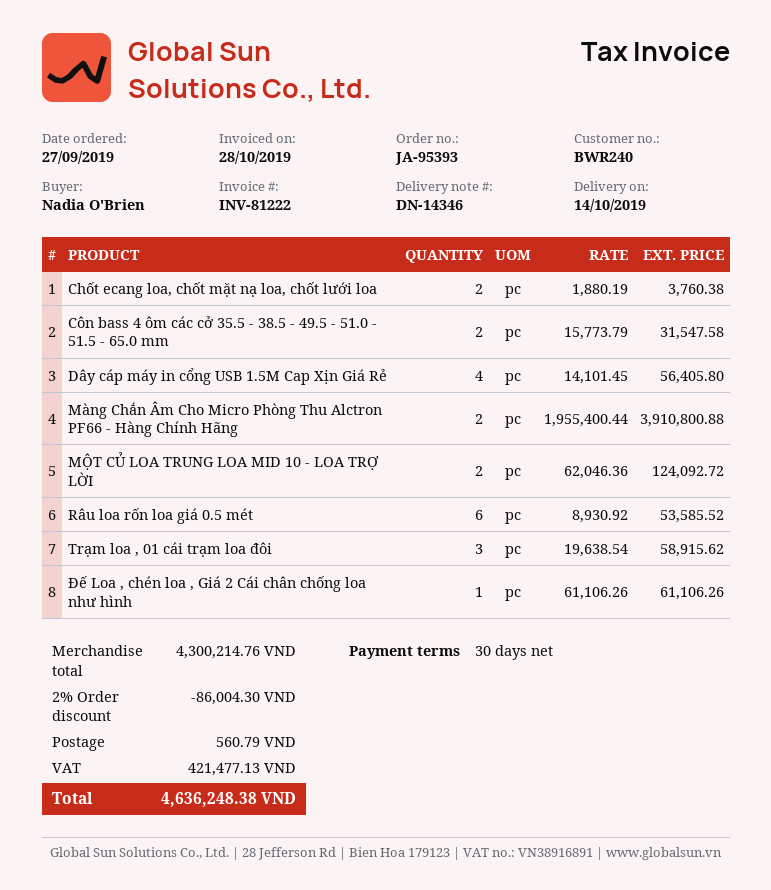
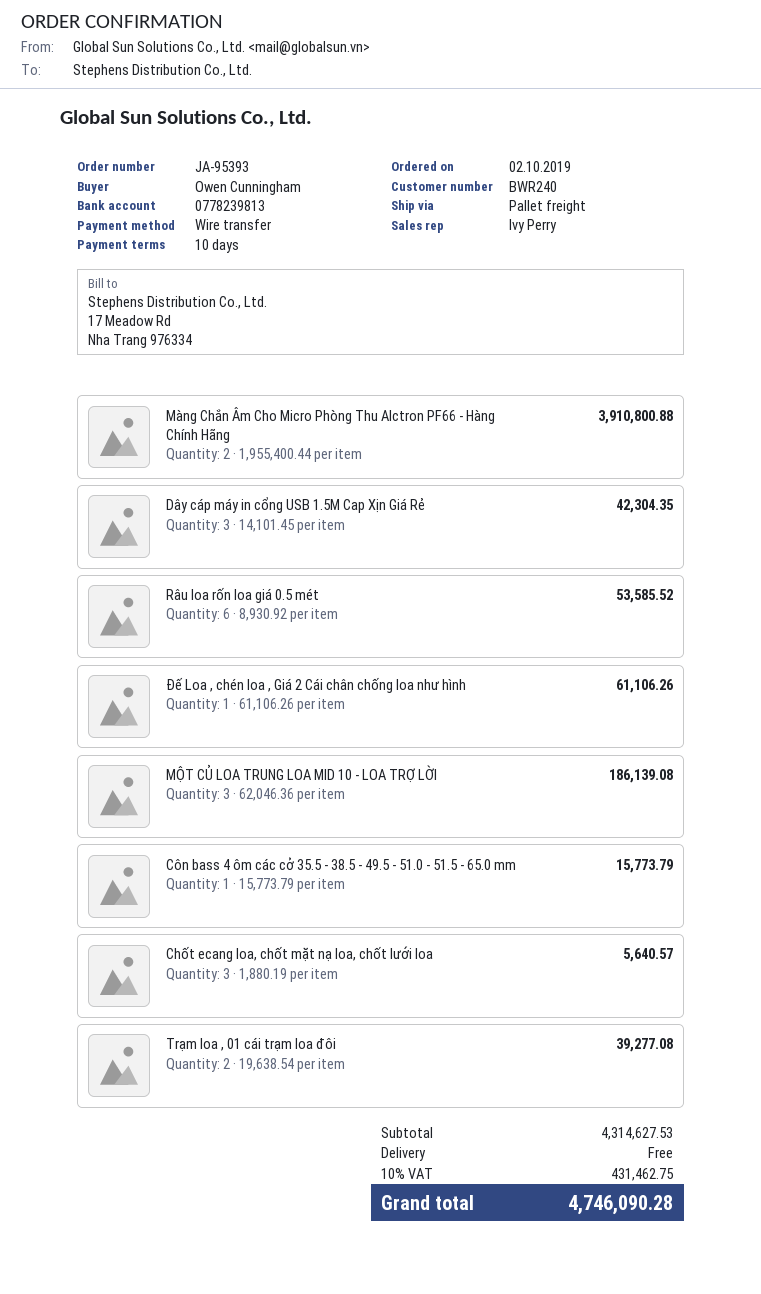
order date: 2019-09-27 -> 2019-10-02
payment terms: 30 days -> 10 days
ordered by: Nadia O'Brien -> Owen Cunningham
Chốt ecang loa, chốt mặt nạ loa, chốt lưới loa: 2 x 1880.19 = 3760.38 -> 3 x 1880.19 = 5640.57
Côn bass 4 ôm các cở 35.5 - 38.5 - 49.5 - 51.0 - 51.5 - 65.0 mm: 2 x 15773.79 = 31547.58 -> 1 x 15773.79 = 15773.79
Dây cáp máy in cổng USB 1.5M Cap Xịn Giá Rẻ: 4 x 14101.45 = 56405.80 -> 3 x 14101.45 = 42304.35
MỘT CỦ LOA TRUNG LOA MID 10 - LOA TRỢ LỜI: 2 x 62046.36 = 124092.72 -> 3 x 62046.36 = 186139.08
Trạm loa , 01 cái trạm loa đôi: 3 x 19638.54 = 58915.62 -> 2 x 19638.54 = 39277.08
subtotal: 4300214.76 -> 4314627.53
discount: 2% = 86004.30 -> none
shipping: 560.79 -> 0.00
tax: 421477.13 -> 431462.75
total: 4636248.38 -> 4746090.28

